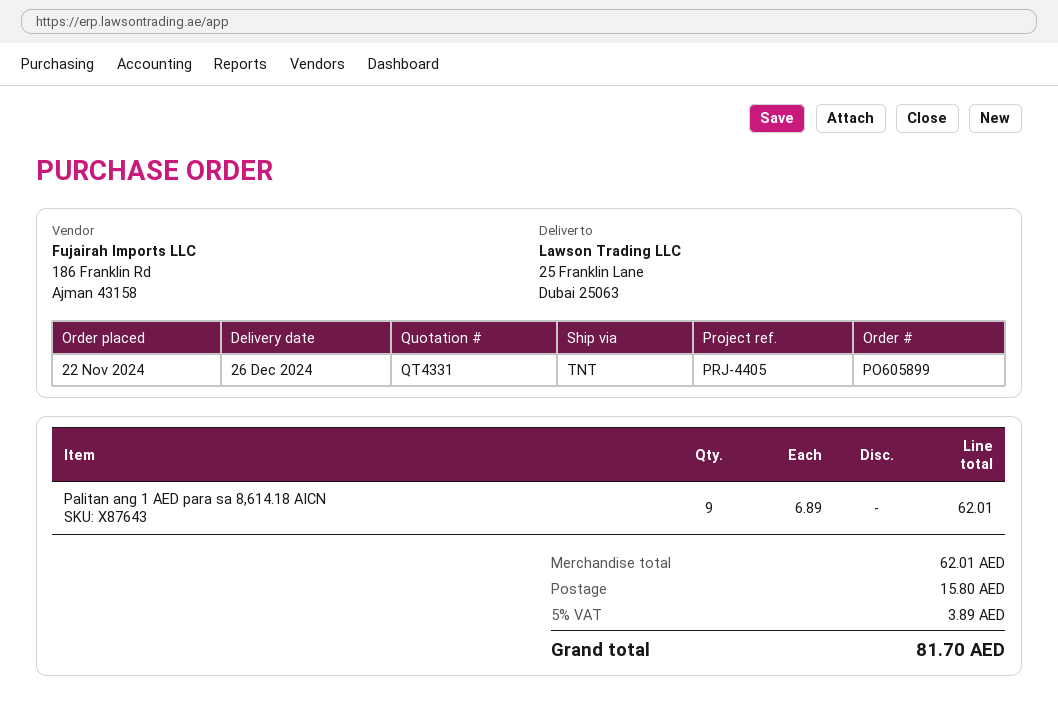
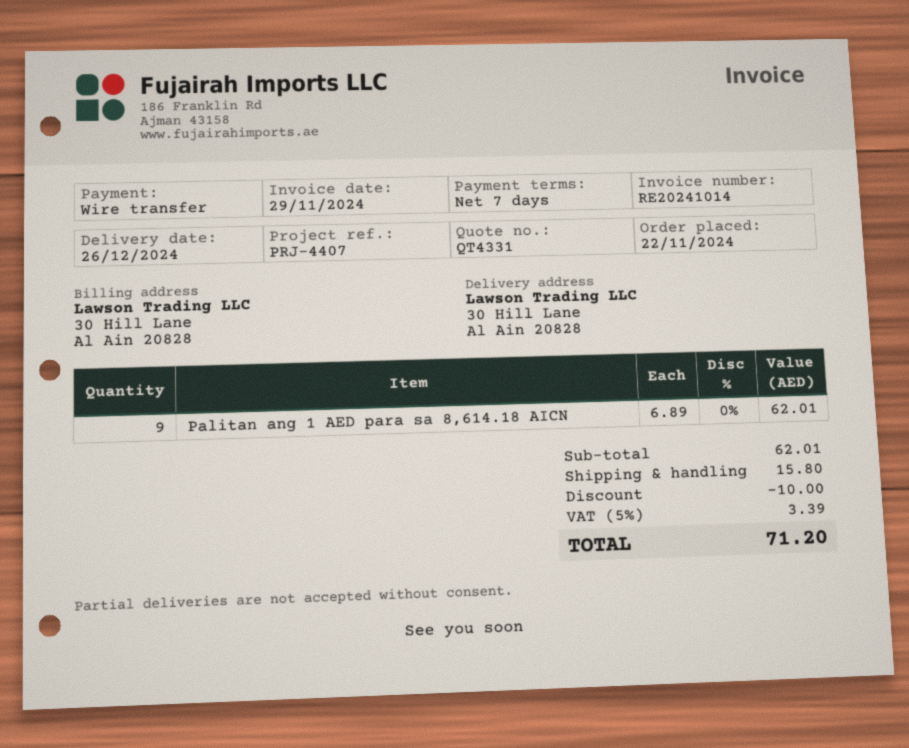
reference: PRJ-4405 -> PRJ-4407
ship to: 25 Franklin Lane, Dubai 25063 -> 30 Hill Lane, Al Ain 20828
discount: none -> 10.00
tax: 5% = 3.89 -> 5% = 3.39
total: 81.70 -> 71.20

